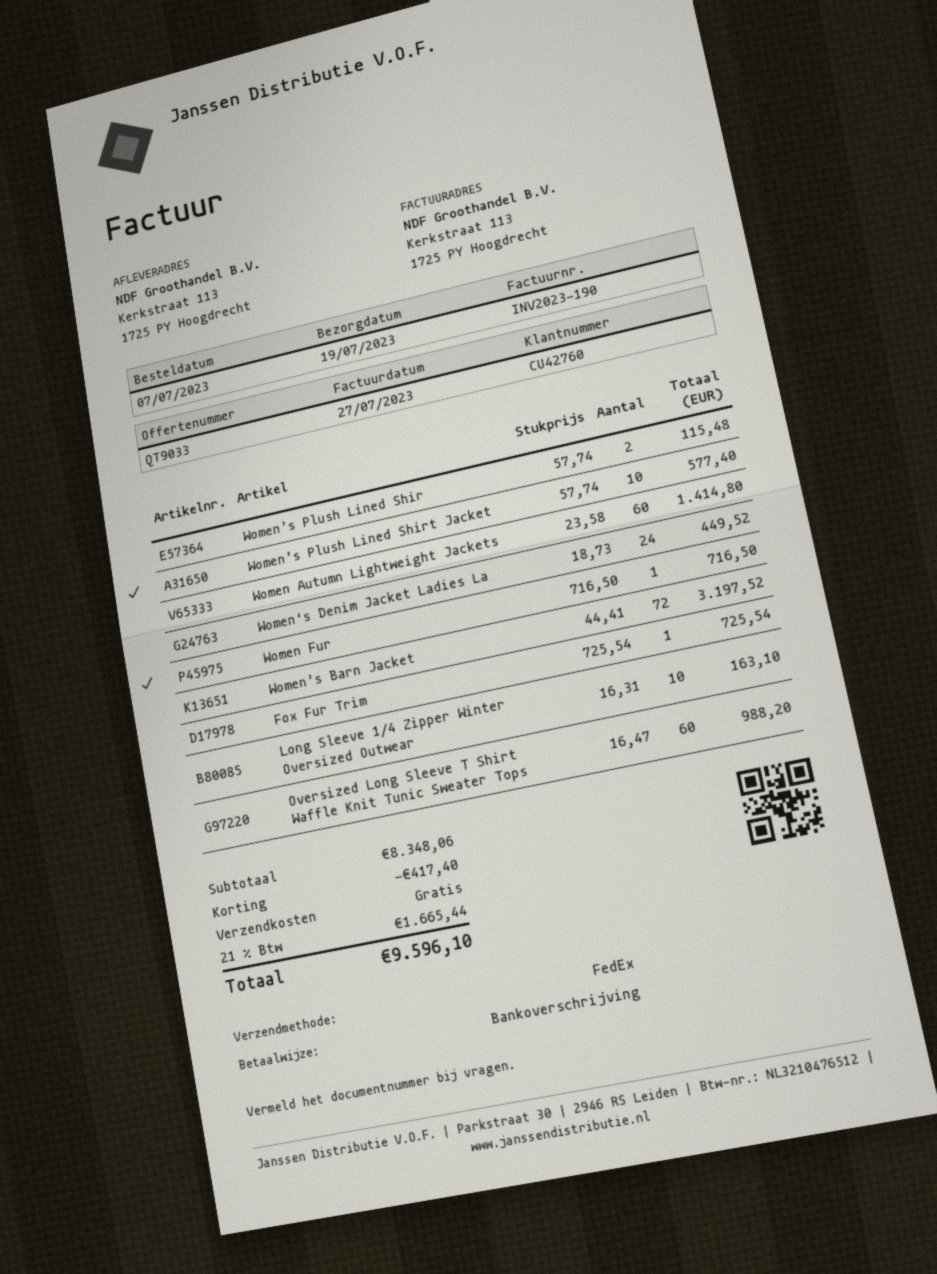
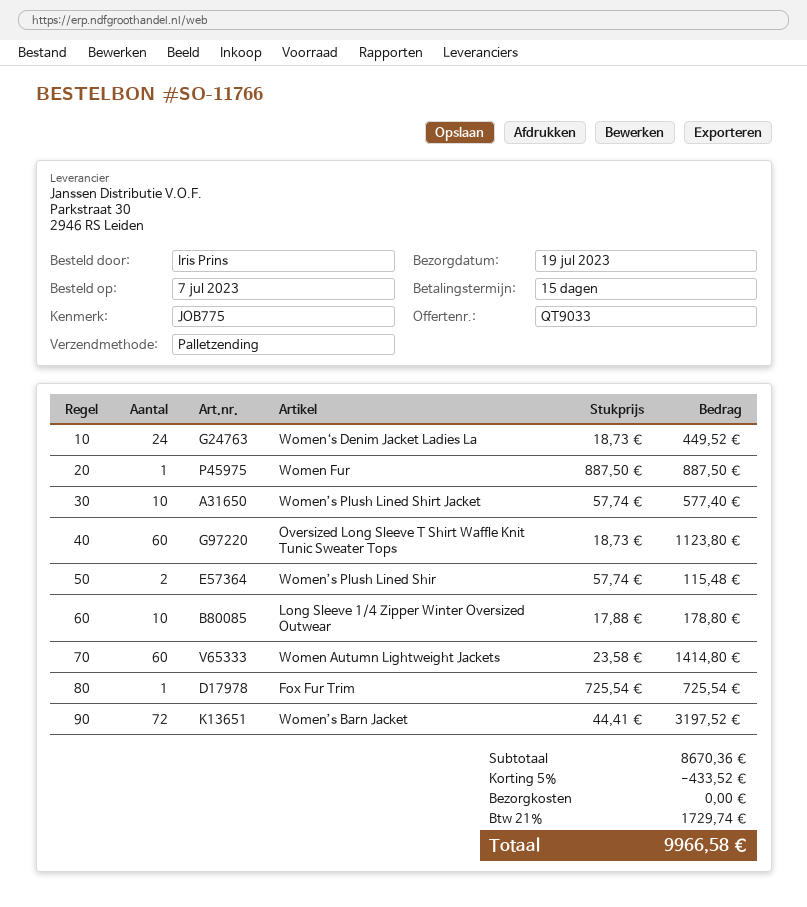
shipping method: FedEx -> pallet freight
Women Fur: 1 x 716.50 = 716.50 -> 1 x 887.50 = 887.50
Long Sleeve 1/4 Zipper Winter Oversized Outwear: 10 x 16.31 = 163.10 -> 10 x 17.88 = 178.80
Oversized Long Sleeve T Shirt Waffle Knit Tunic Sweater Tops: 60 x 16.47 = 988.20 -> 60 x 18.73 = 1123.80
subtotal: 8348.06 -> 8670.36
discount: 417.40 -> 433.52
tax: 21% = 1665.44 -> 21% = 1729.74
total: 9596.10 -> 9966.58

